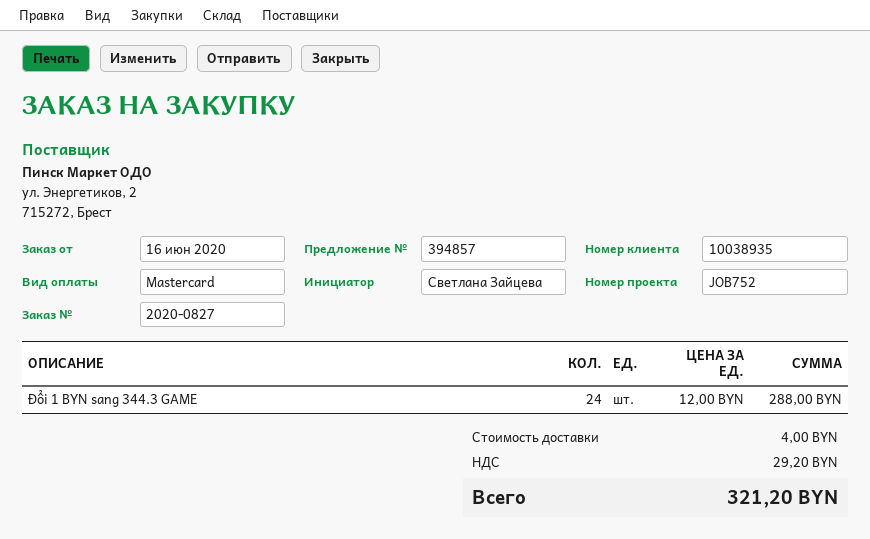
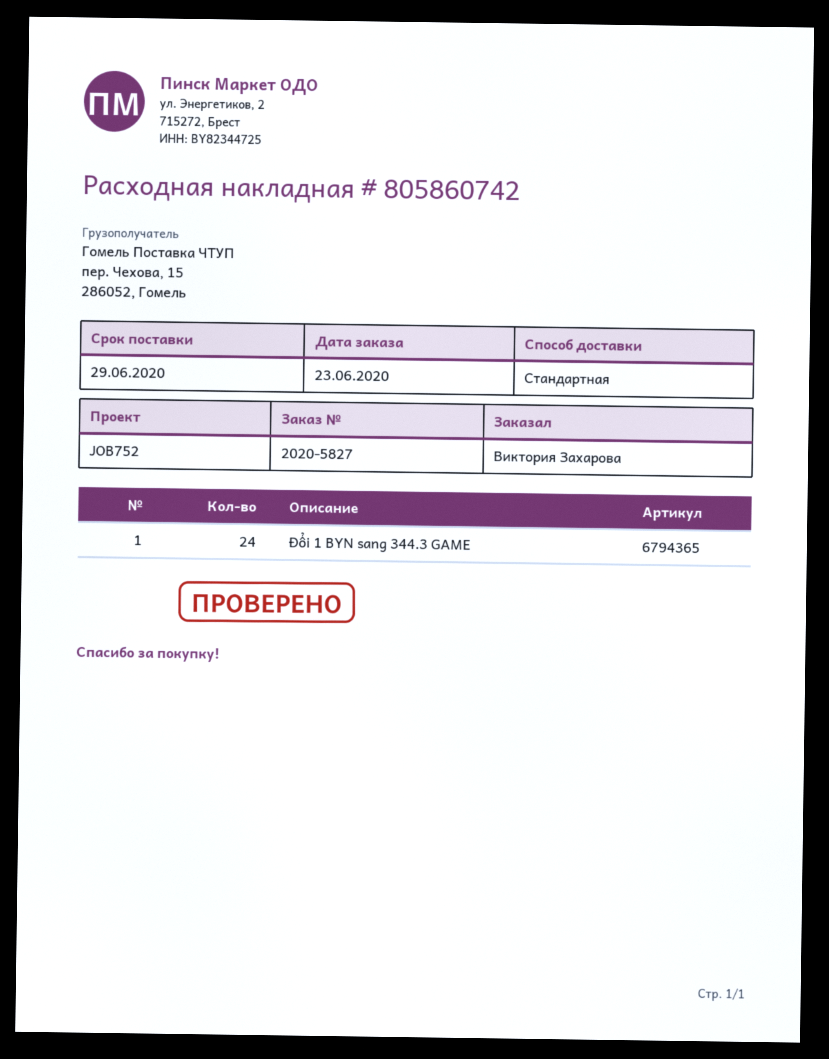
order number: 2020-0827 -> 2020-5827
order date: 2020-06-16 -> 2020-06-23
ordered by: Светлана Зайцева -> Виктория Захарова

